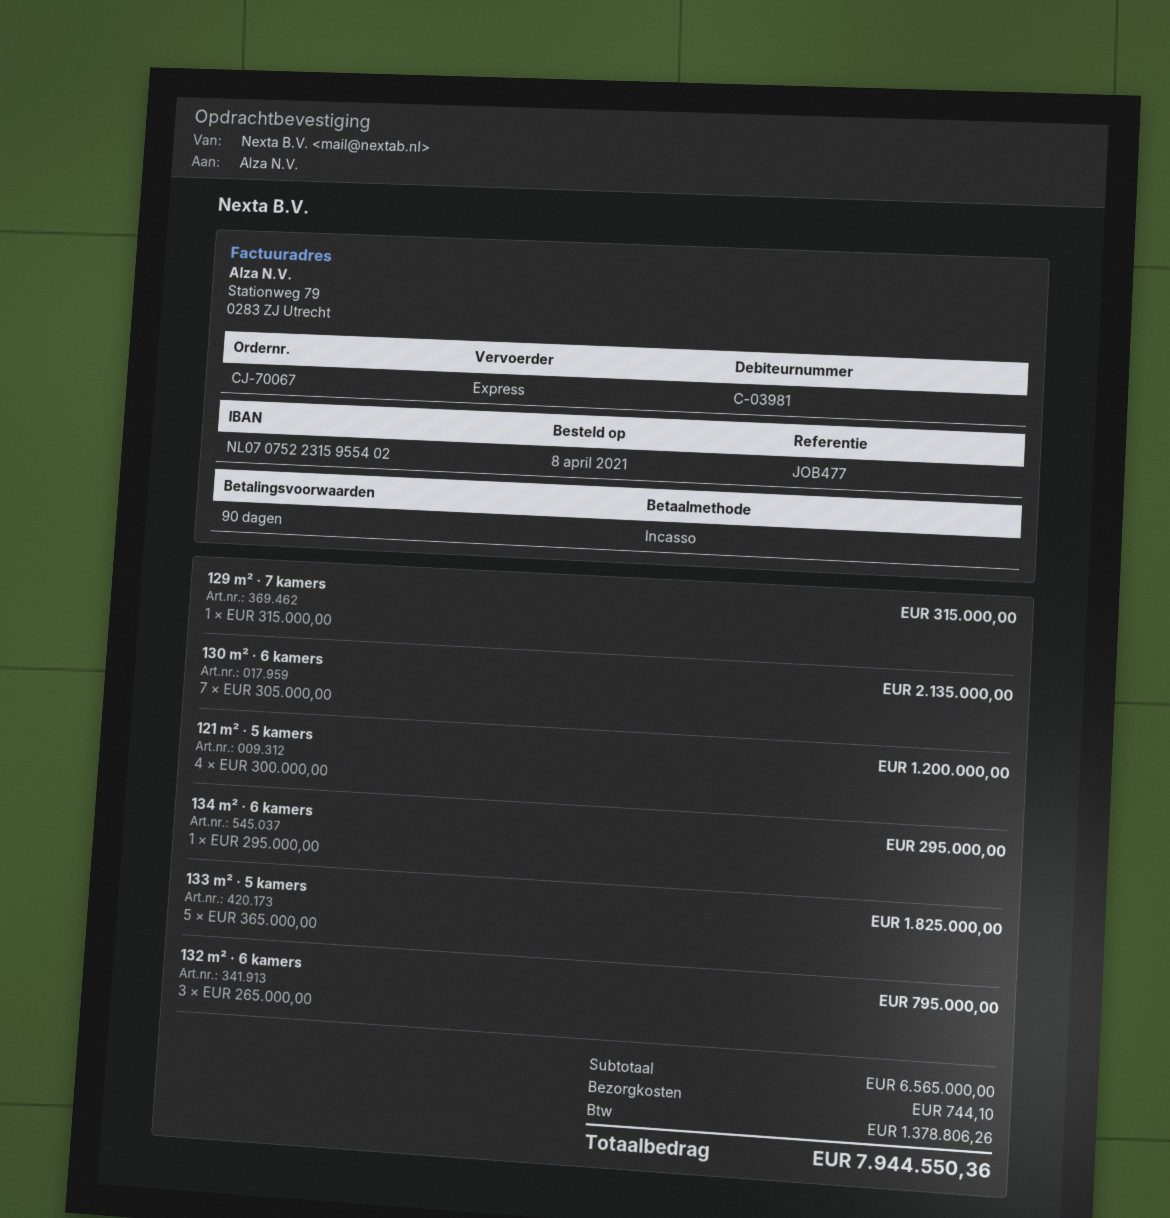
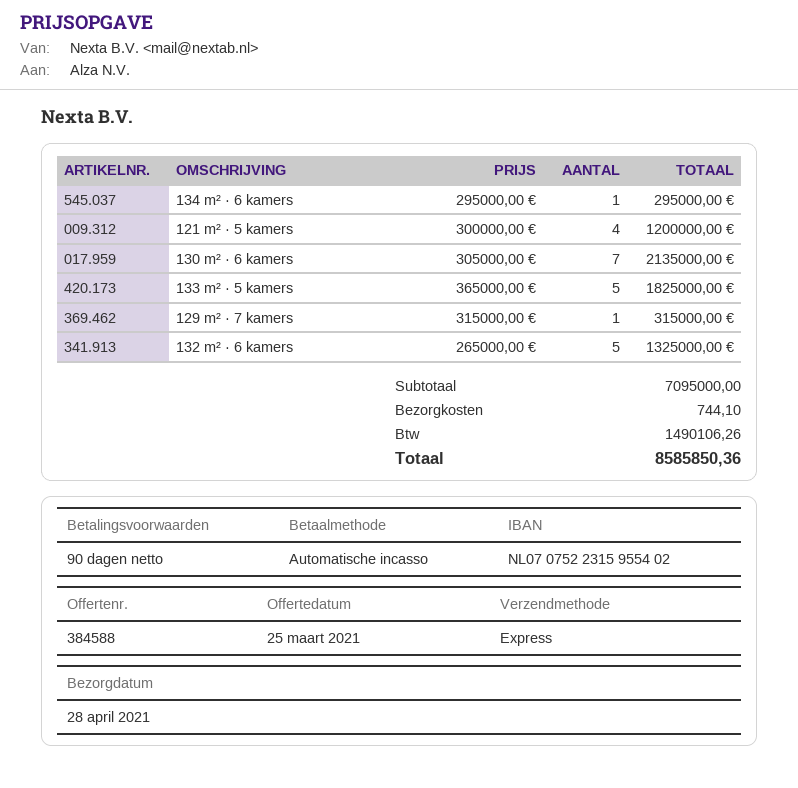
132 m² · 6 kamers: 3 x 265000.00 = 795000.00 -> 5 x 265000.00 = 1325000.00
subtotal: 6565000.00 -> 7095000.00
tax: 1378806.26 -> 1490106.26
total: 7944550.36 -> 8585850.36

